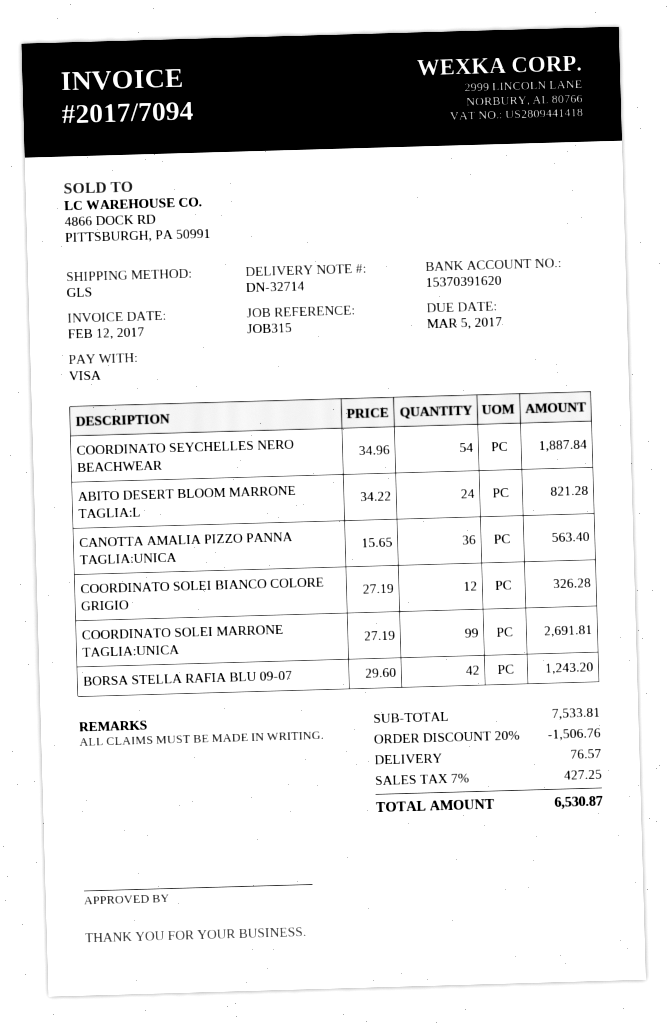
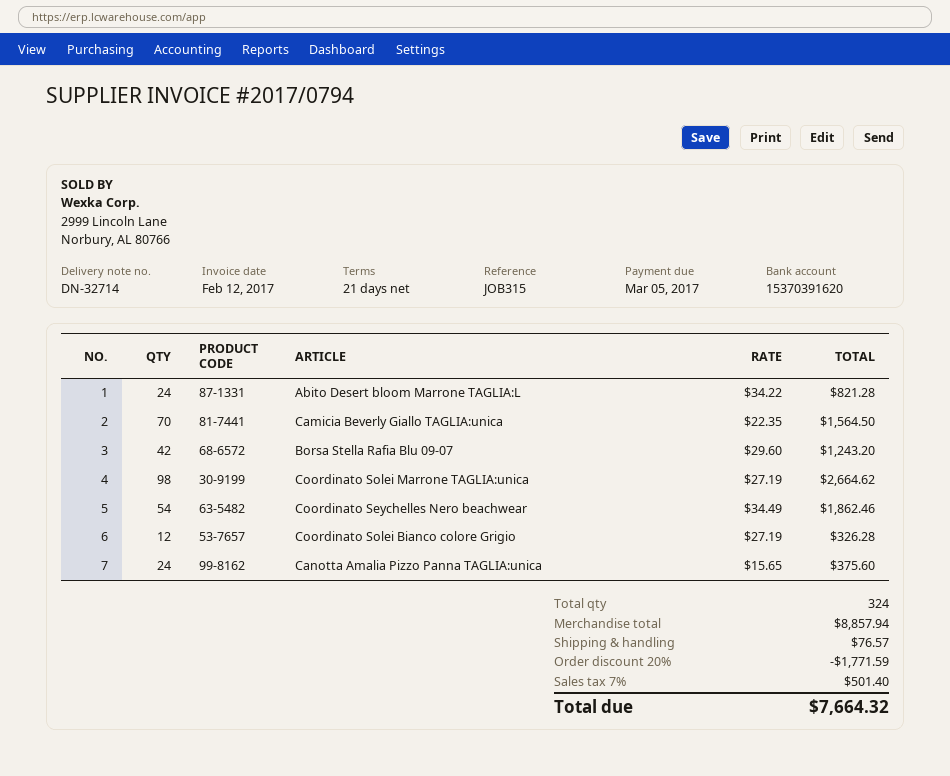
invoice number: 2017/7094 -> 2017/0794
COORDINATO SEYCHELLES NERO BEACHWEAR: 54 x 34.96 = 1887.84 -> 54 x 34.49 = 1862.46
CANOTTA AMALIA PIZZO PANNA TAGLIA:UNICA: 36 x 15.65 = 563.40 -> 24 x 15.65 = 375.60
COORDINATO SOLEI MARRONE TAGLIA:UNICA: 99 x 27.19 = 2691.81 -> 98 x 27.19 = 2664.62
Camicia Beverly Giallo TAGLIA:unica: none -> 70 x 22.35 = 1564.50
subtotal: 7533.81 -> 8857.94
discount: 20% = 1506.76 -> 20% = 1771.59
tax: 7% = 427.25 -> 7% = 501.40
total: 6530.87 -> 7664.32

